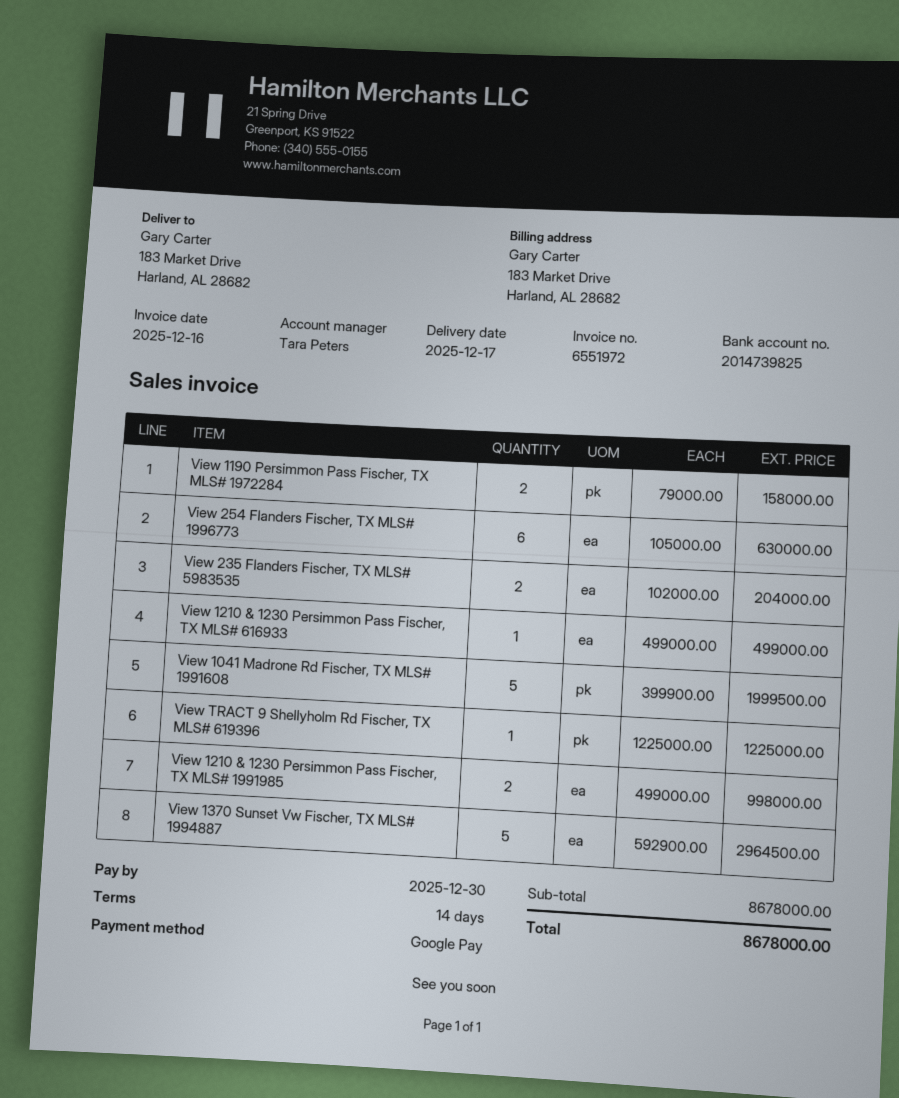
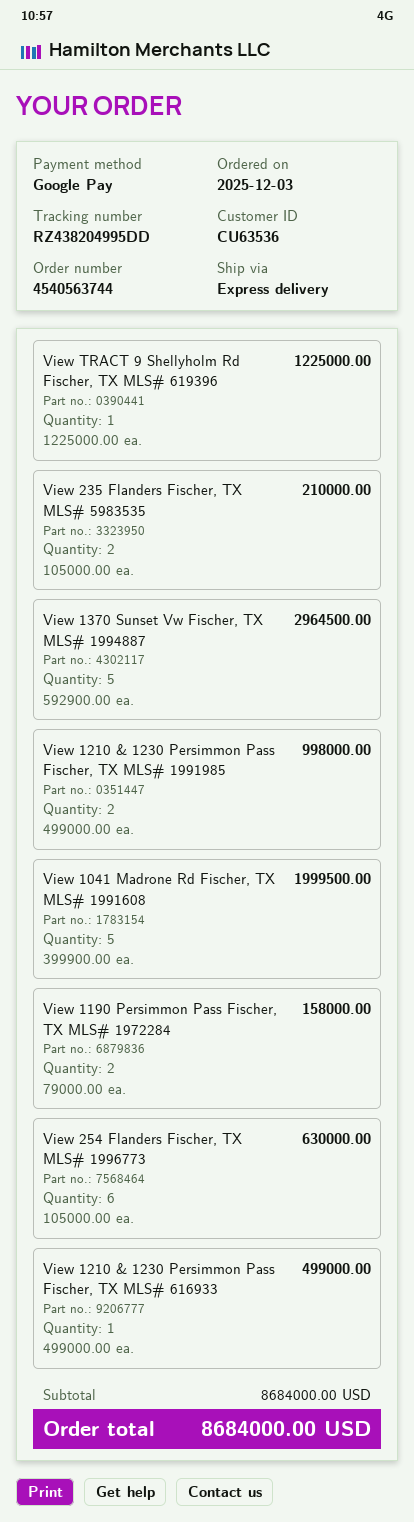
View 235 Flanders Fischer, TX MLS# 5983535: 2 x 102000.00 = 204000.00 -> 2 x 105000.00 = 210000.00
subtotal: 8678000.00 -> 8684000.00
total: 8678000.00 -> 8684000.00

